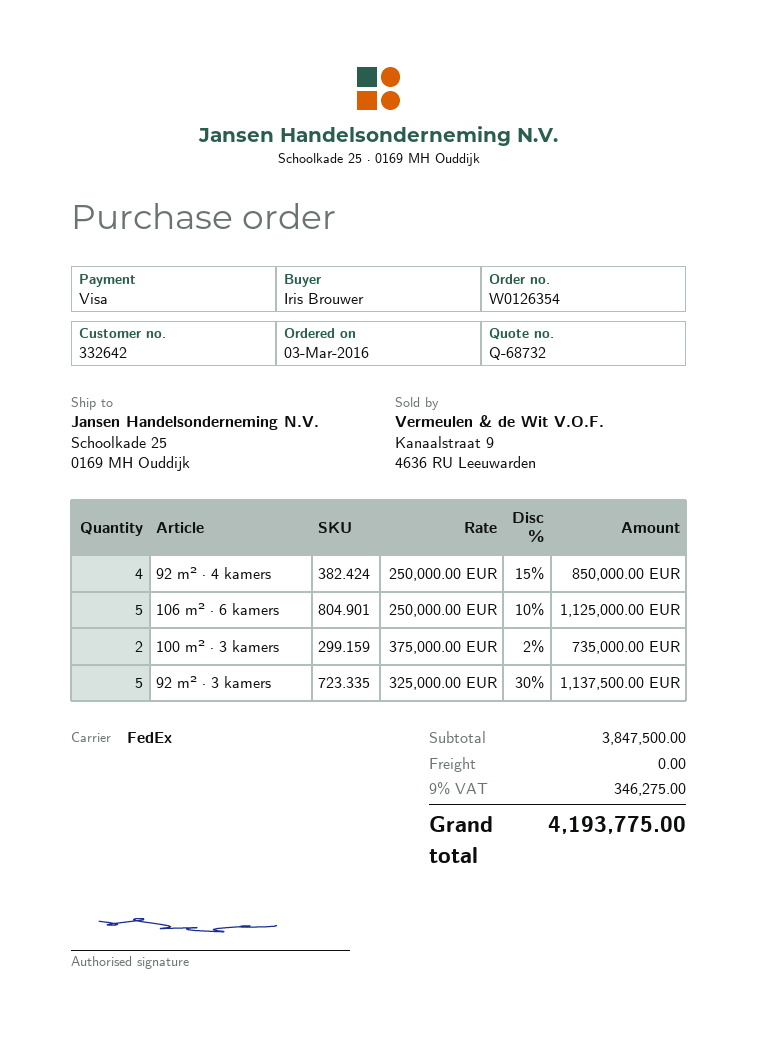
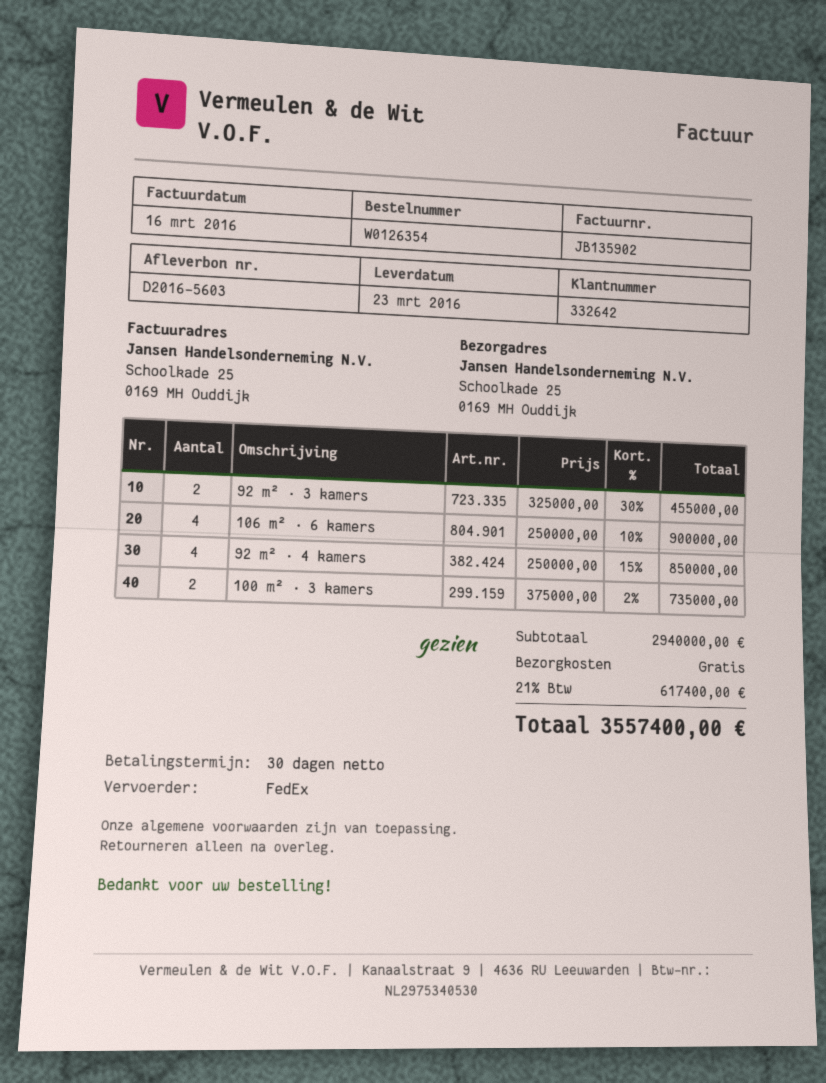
106 m² · 6 kamers: 5 x 250000.00 - 10% = 1125000.00 -> 4 x 250000.00 - 10% = 900000.00
92 m² · 3 kamers: 5 x 325000.00 - 30% = 1137500.00 -> 2 x 325000.00 - 30% = 455000.00
subtotal: 3847500.00 -> 2940000.00
tax: 9% = 346275.00 -> 21% = 617400.00
total: 4193775.00 -> 3557400.00

